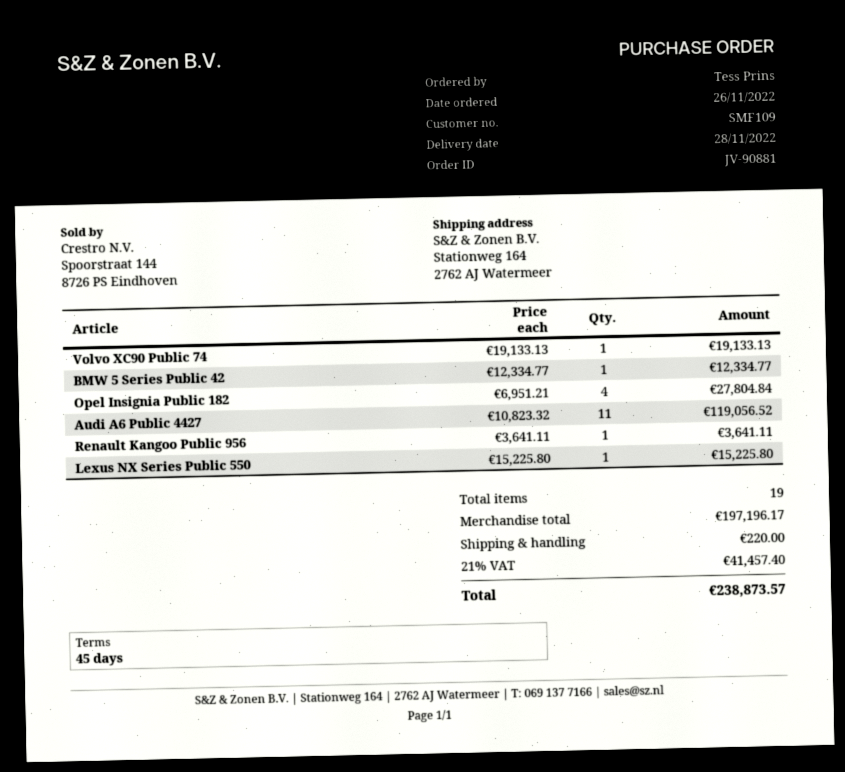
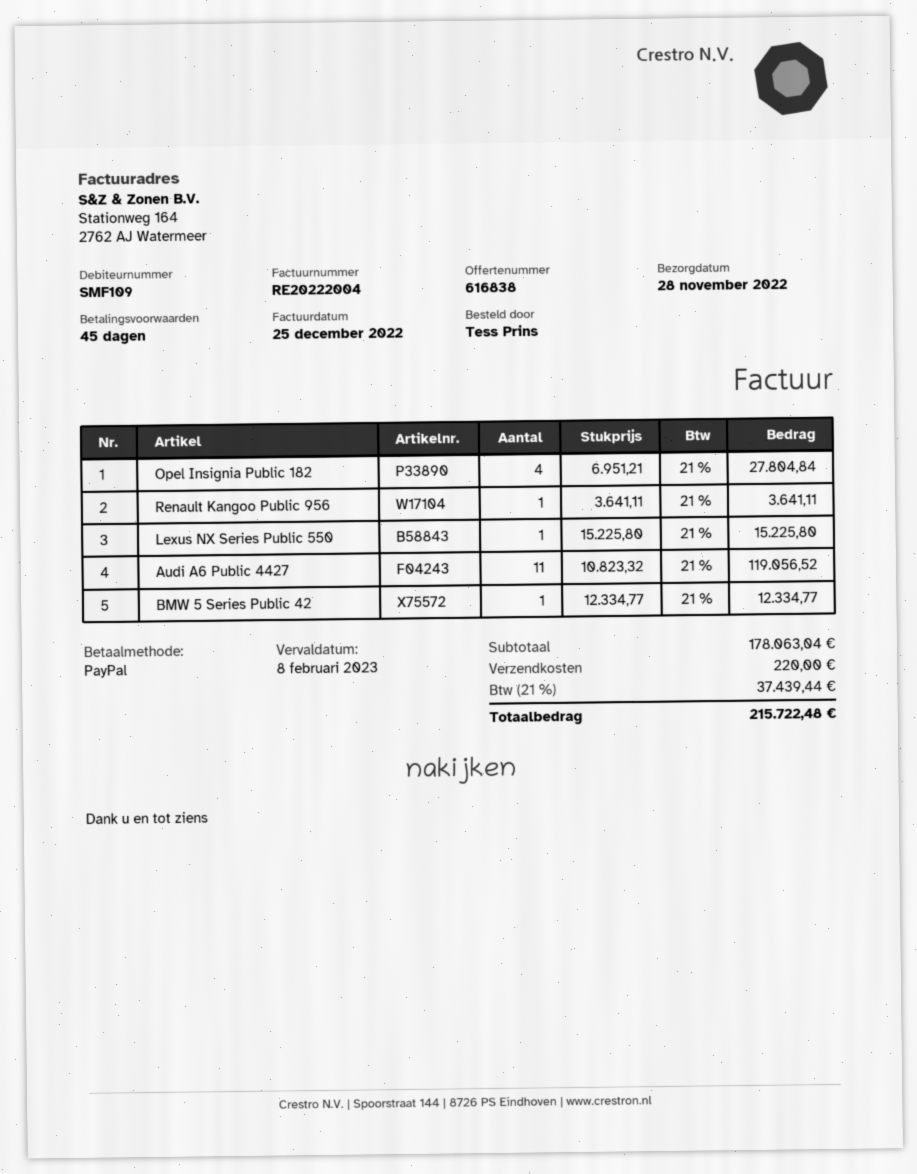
Volvo XC90 Public 74: 1 x 19133.13 = 19133.13 -> none
subtotal: 197196.17 -> 178063.04
tax: 21% = 41457.40 -> 21% = 37439.44
total: 238873.57 -> 215722.48

